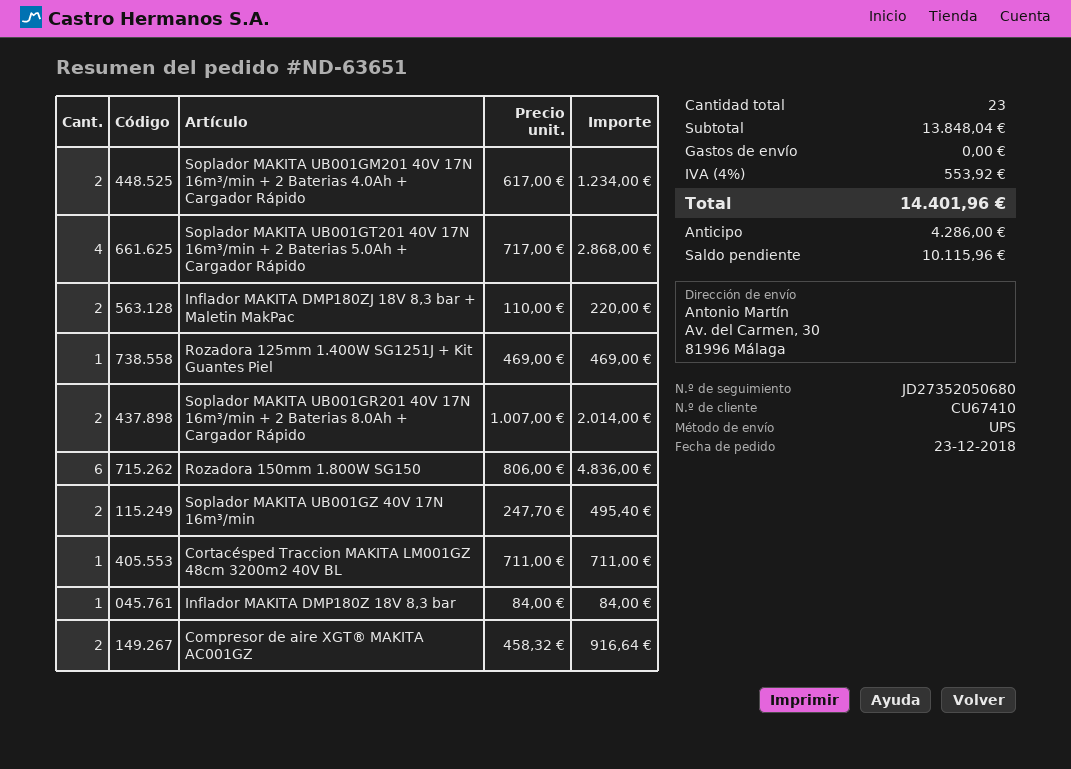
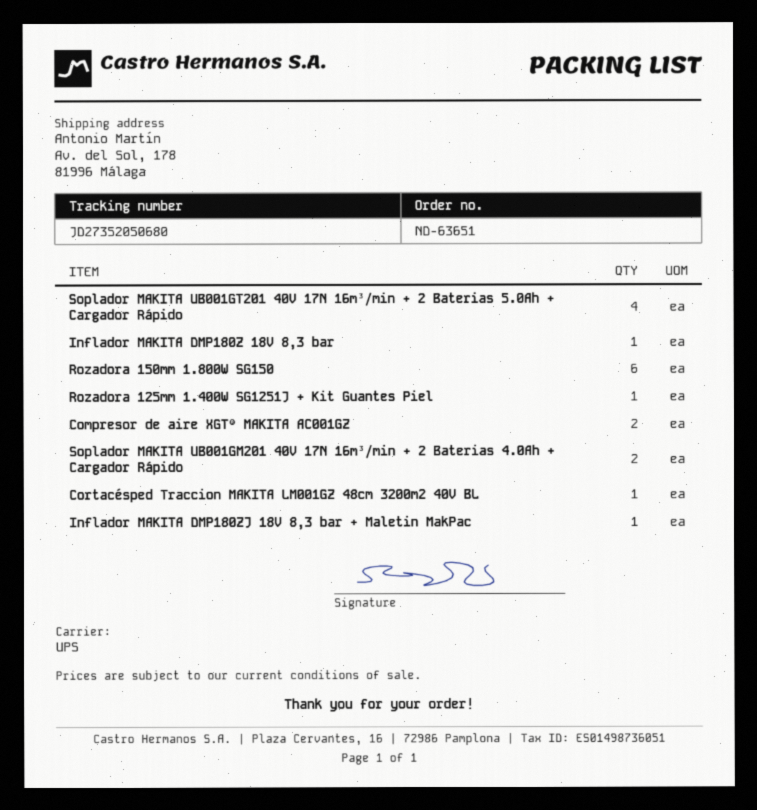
ship to: Av. del Carmen, 30, 81996 Málaga -> Av. del Sol, 178, 81996 Málaga
Inflador MAKITA DMP180ZJ 18V 8,3 bar + Maletin MakPac: 2 -> 1
Soplador MAKITA UB001GR201 40V 17N 16m³/min + 2 Baterias 8.0Ah + Cargador Rápido: 2 -> none
Soplador MAKITA UB001GZ 40V 17N 16m³/min: 2 -> none

